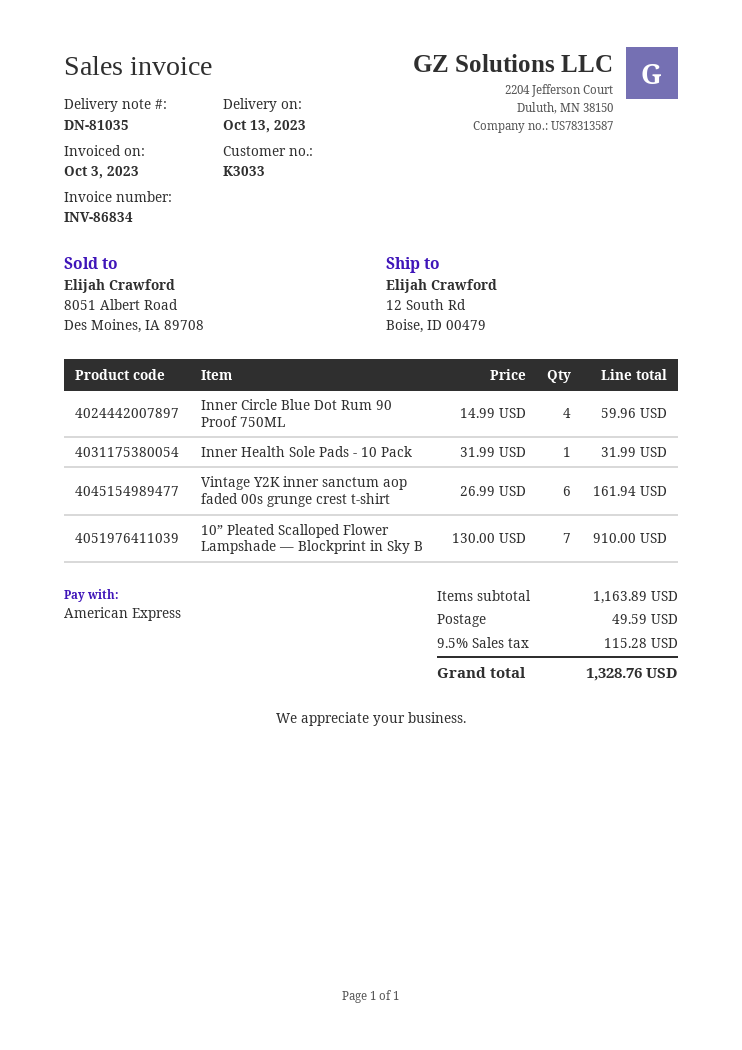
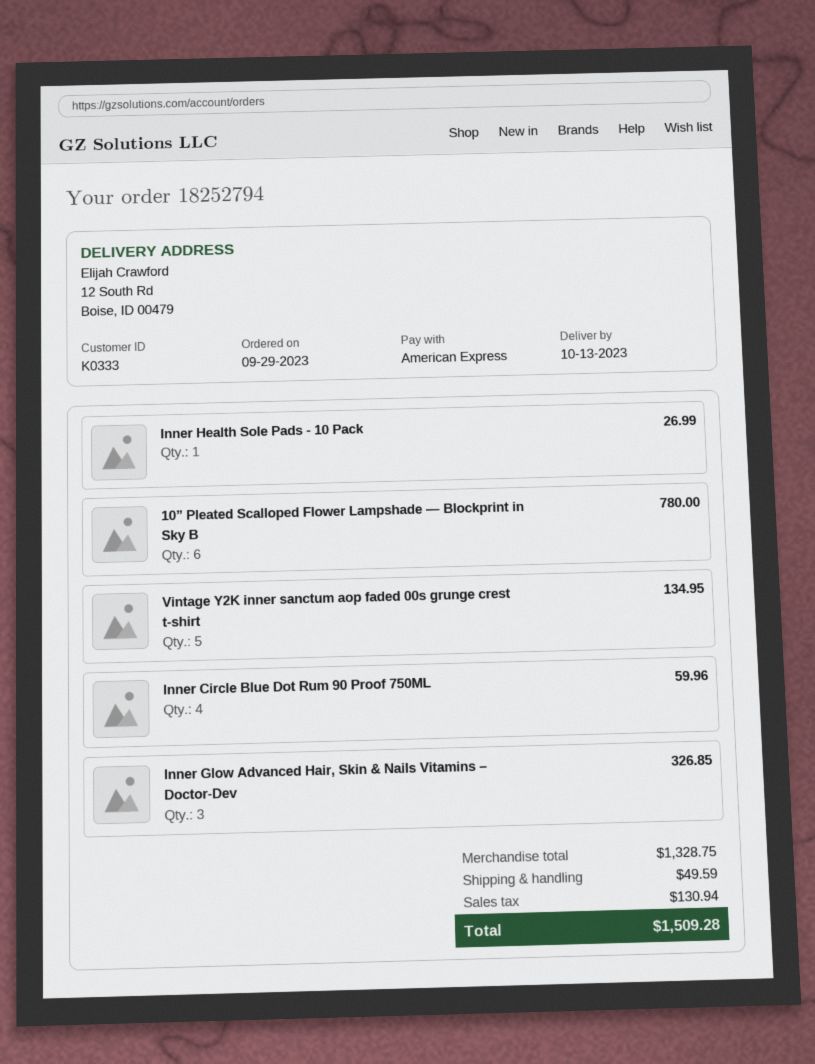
customer number: K3033 -> K0333
Inner Health Sole Pads - 10 Pack: 1 for 31.99 -> 1 for 26.99
Vintage Y2K inner sanctum aop faded 00s grunge crest t-shirt: 6 for 161.94 -> 5 for 134.95
10” Pleated Scalloped Flower Lampshade — Blockprint in Sky B: 7 for 910.00 -> 6 for 780.00
Inner Glow Advanced Hair, Skin & Nails Vitamins – Doctor-Dev: none -> 3 for 326.85
subtotal: 1163.89 -> 1328.75
tax: 115.28 -> 130.94
total: 1328.76 -> 1509.28

